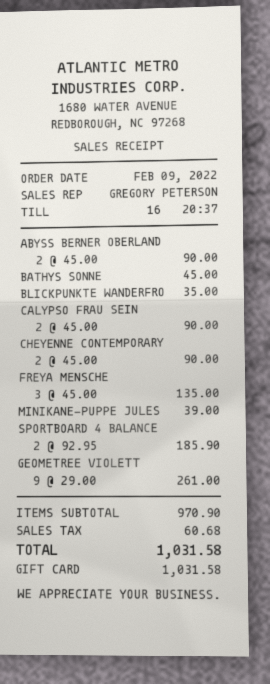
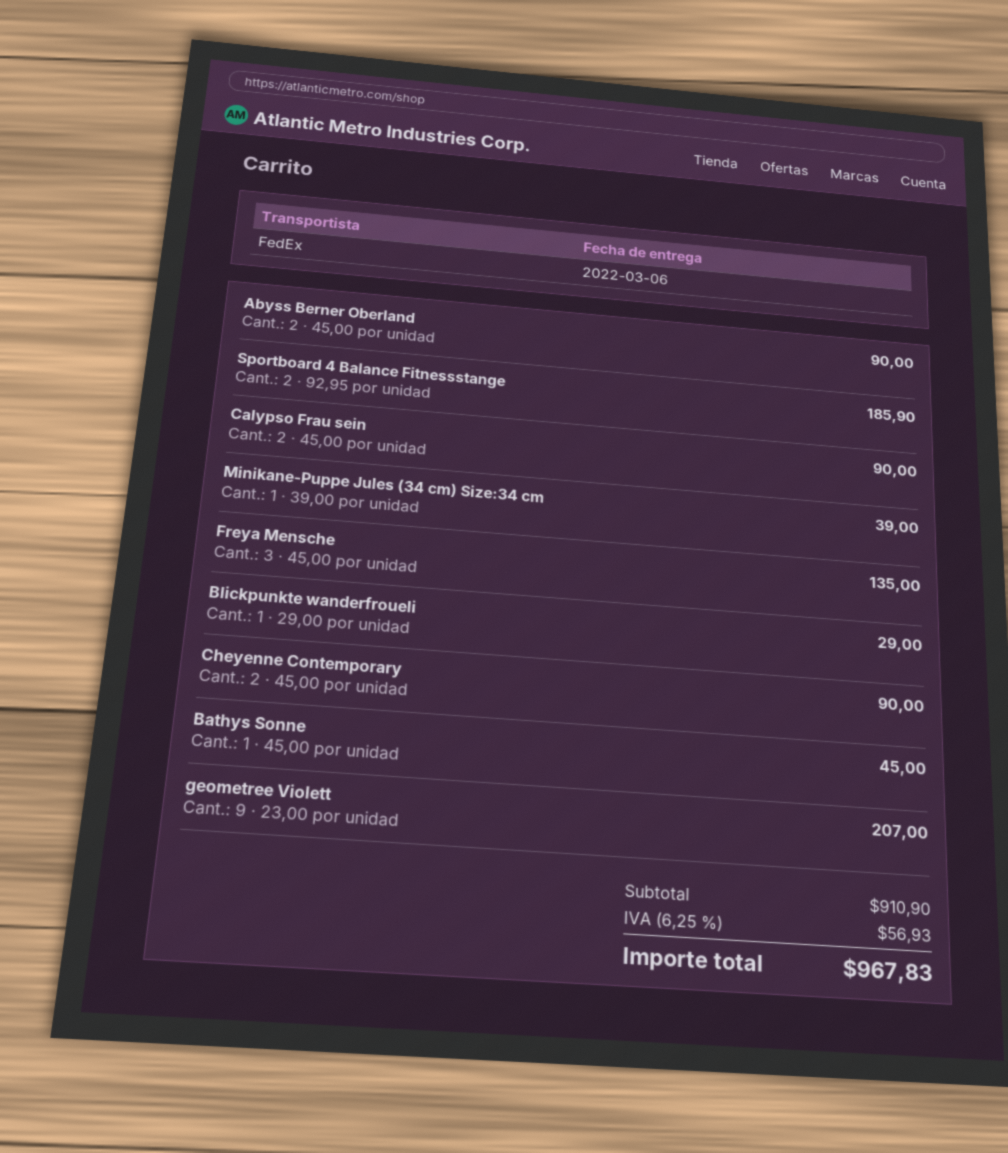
BLICKPUNKTE WANDERFRO: 1 x 35.00 = 35.00 -> 1 x 29.00 = 29.00
GEOMETREE VIOLETT: 9 x 29.00 = 261.00 -> 9 x 23.00 = 207.00
subtotal: 970.90 -> 910.90
tax: 60.68 -> 56.93
total: 1031.58 -> 967.83

